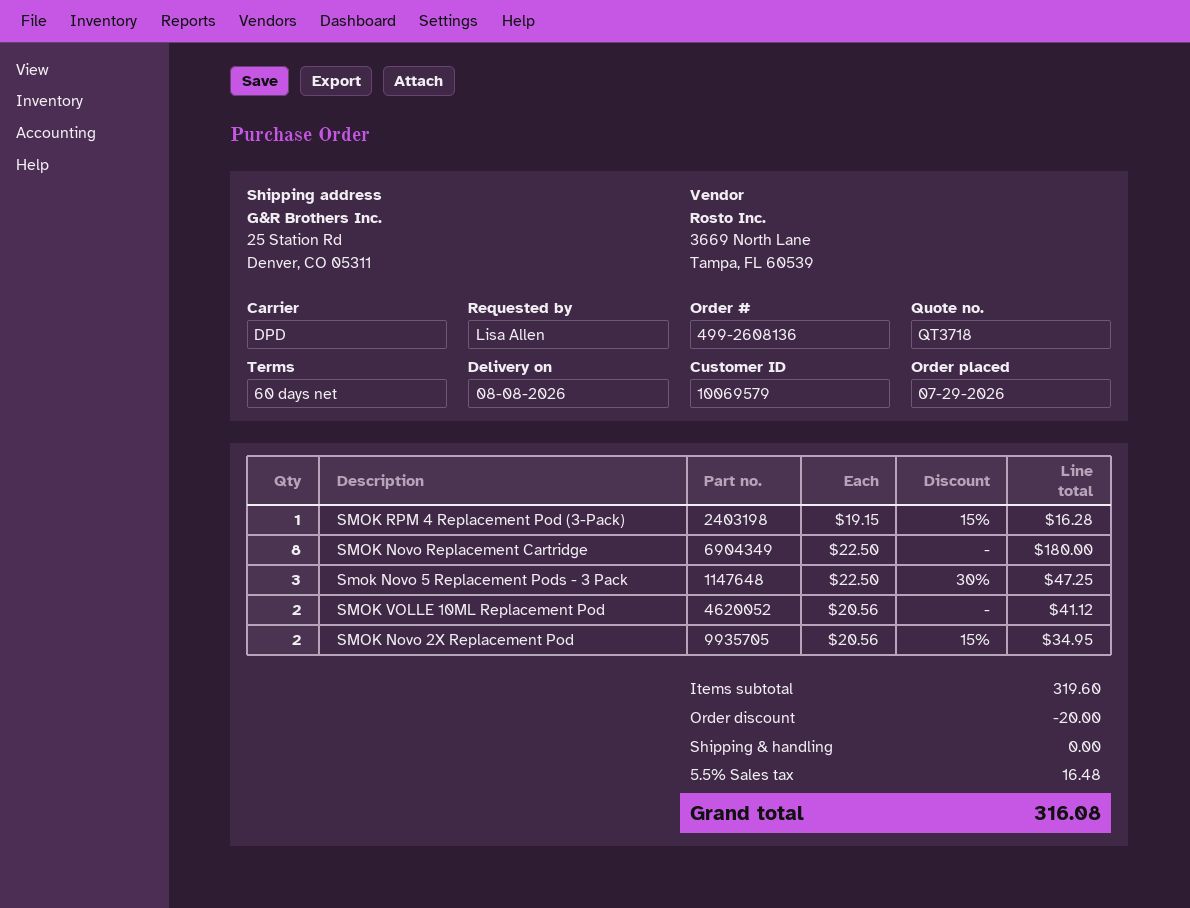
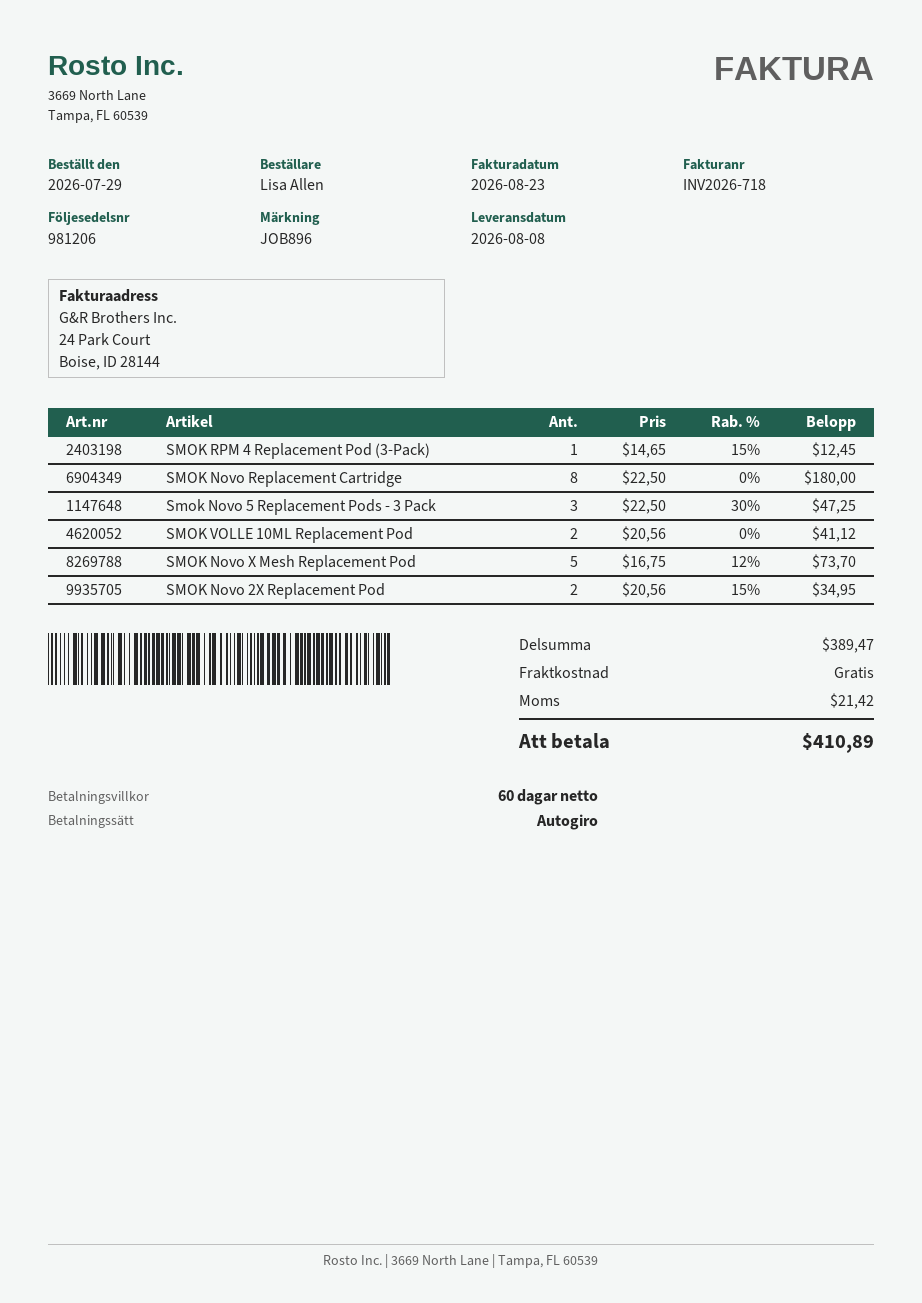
SMOK RPM 4 Replacement Pod (3-Pack): 1 x 19.15 - 15% = 16.28 -> 1 x 14.65 - 15% = 12.45
SMOK Novo X Mesh Replacement Pod: none -> 5 x 16.75 - 12% = 73.70
subtotal: 319.60 -> 389.47
discount: 20.00 -> none
tax: 16.48 -> 21.42
total: 316.08 -> 410.89

